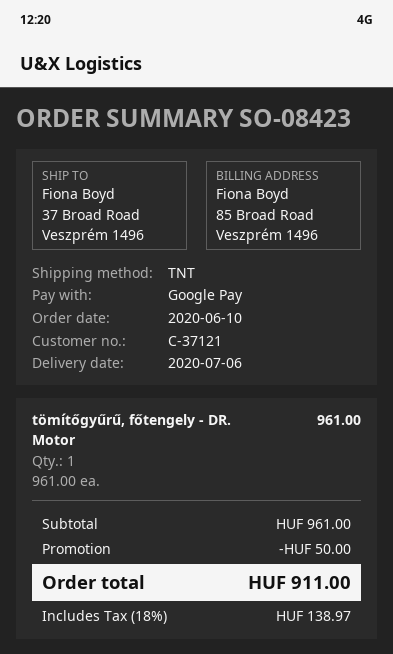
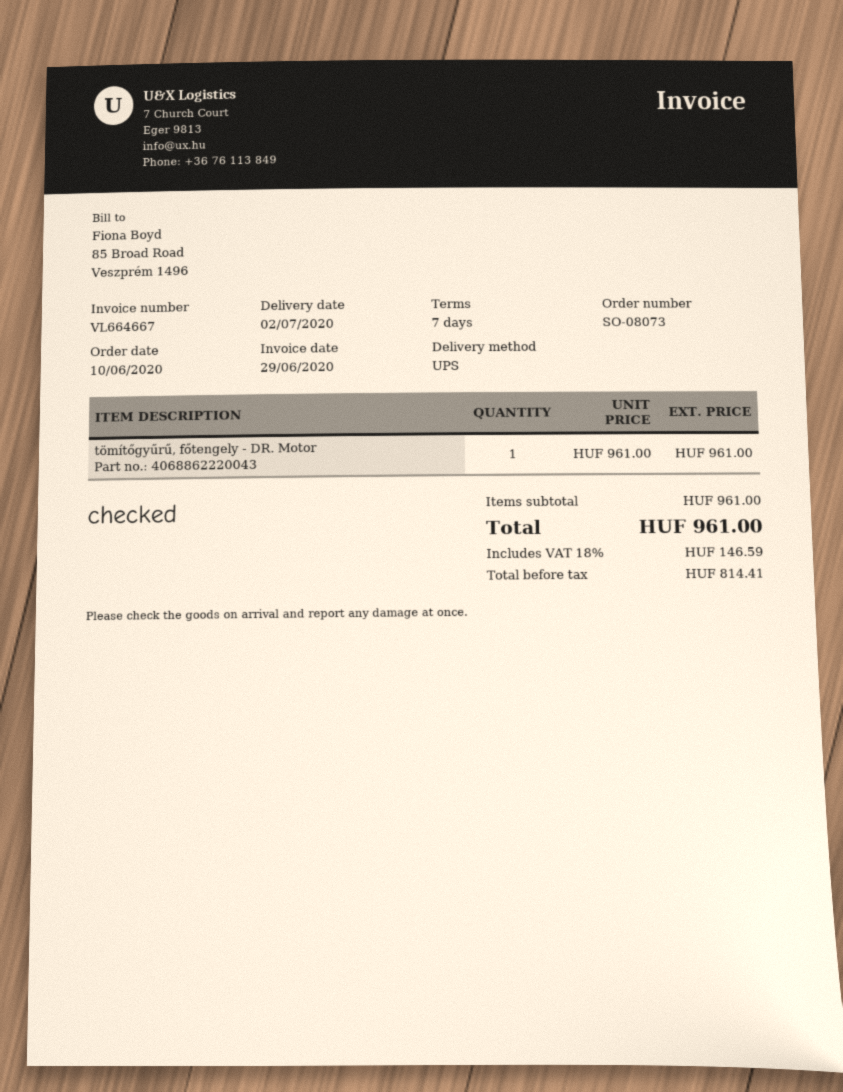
order number: SO-08423 -> SO-08073
delivery date: 2020-07-06 -> 2020-07-02
shipping method: TNT -> UPS
discount: 50.00 -> none
tax: 18% = 138.97 -> 18% = 146.59
total: 911.00 -> 961.00

